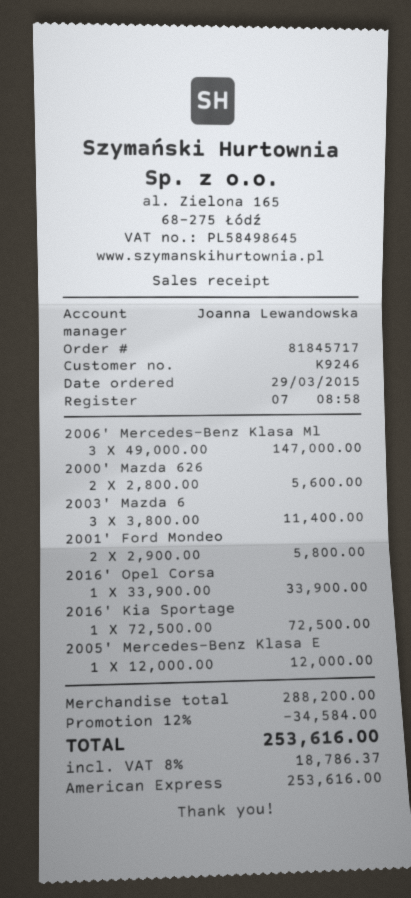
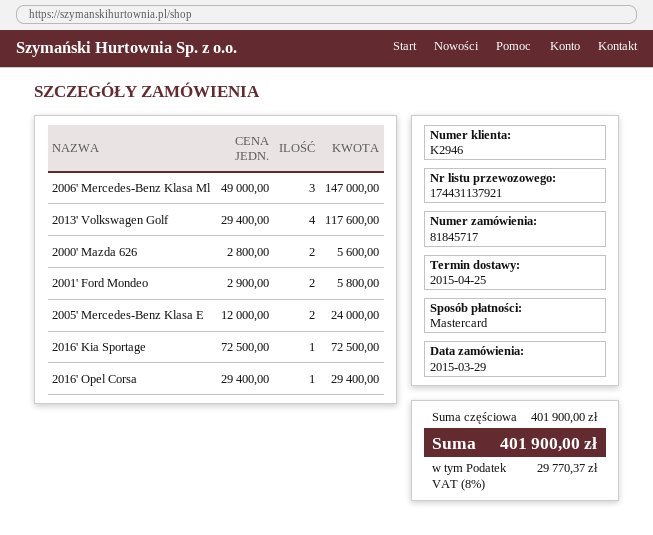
customer number: K9246 -> K2946
payment method: American Express -> Mastercard
2003' Mazda 6: 3 x 3800.00 = 11400.00 -> none
2016' Opel Corsa: 1 x 33900.00 = 33900.00 -> 1 x 29400.00 = 29400.00
2005' Mercedes-Benz Klasa E: 1 x 12000.00 = 12000.00 -> 2 x 12000.00 = 24000.00
2013' Volkswagen Golf: none -> 4 x 29400.00 = 117600.00
subtotal: 288200.00 -> 401900.00
discount: 12% = 34584.00 -> none
tax: 8% = 18786.37 -> 8% = 29770.37
total: 253616.00 -> 401900.00

